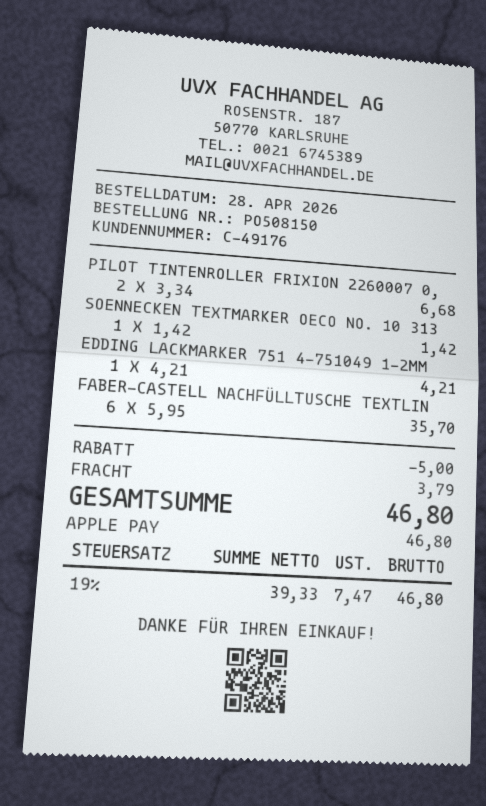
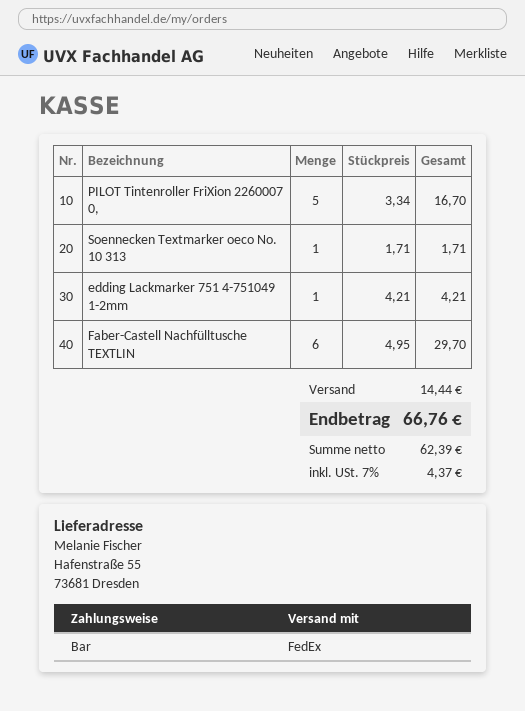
payment method: Apple Pay -> cash
PILOT TINTENROLLER FRIXION 2260007 0,: 2 x 3.34 = 6.68 -> 5 x 3.34 = 16.70
SOENNECKEN TEXTMARKER OECO NO. 10 313: 1 x 1.42 = 1.42 -> 1 x 1.71 = 1.71
FABER-CASTELL NACHFÜLLTUSCHE TEXTLIN: 6 x 5.95 = 35.70 -> 6 x 4.95 = 29.70
discount: 5.00 -> none
shipping: 3.79 -> 14.44
net: 39.33 -> 62.39
tax: 19% = 7.47 -> 7% = 4.37
total: 46.80 -> 66.76

